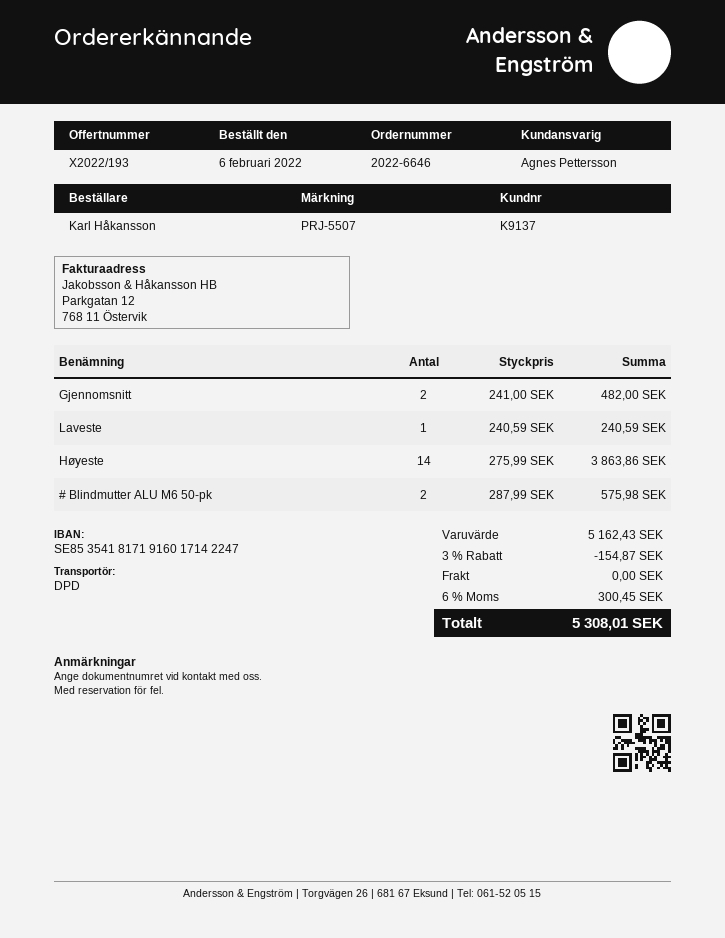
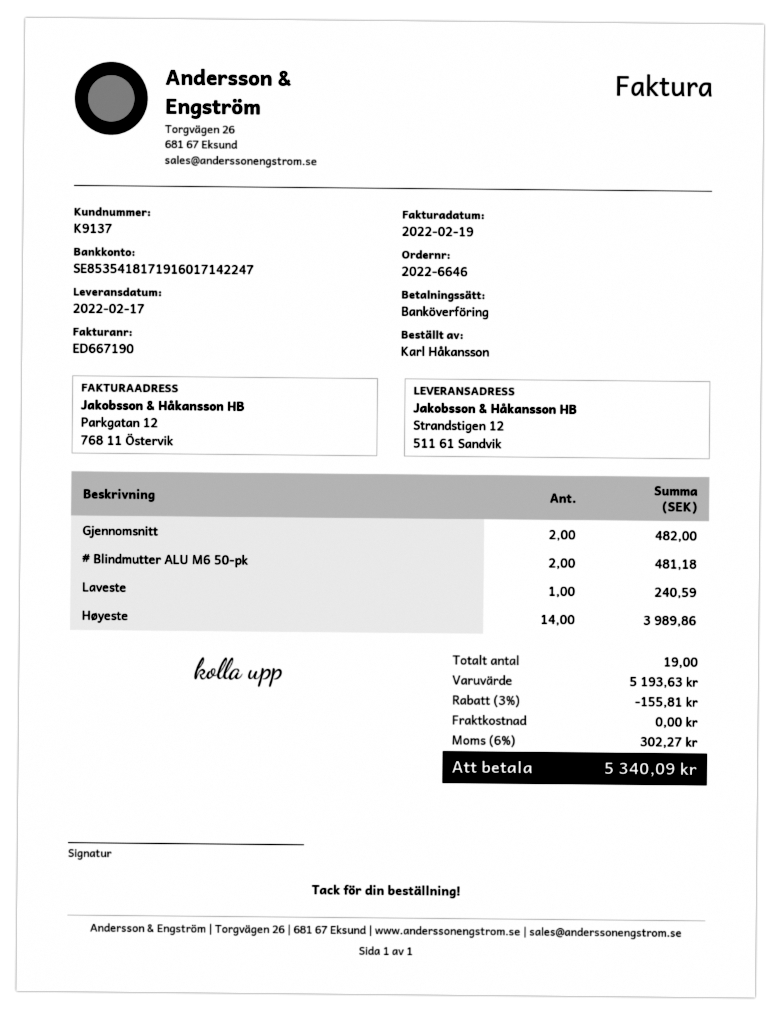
Høyeste: 14 for 3863.86 -> 14 for 3989.86
# Blindmutter ALU M6 50-pk: 2 for 575.98 -> 2 for 481.18
subtotal: 5162.43 -> 5193.63
discount: 3% = 154.87 -> 3% = 155.81
tax: 6% = 300.45 -> 6% = 302.27
total: 5308.01 -> 5340.09

